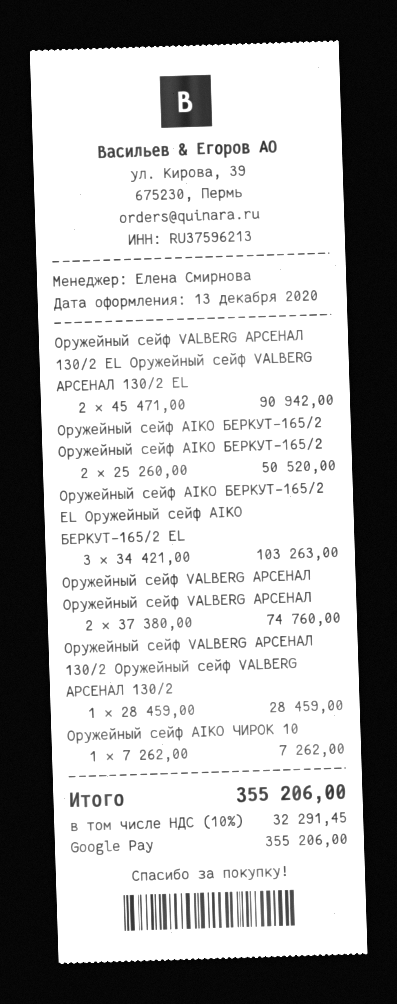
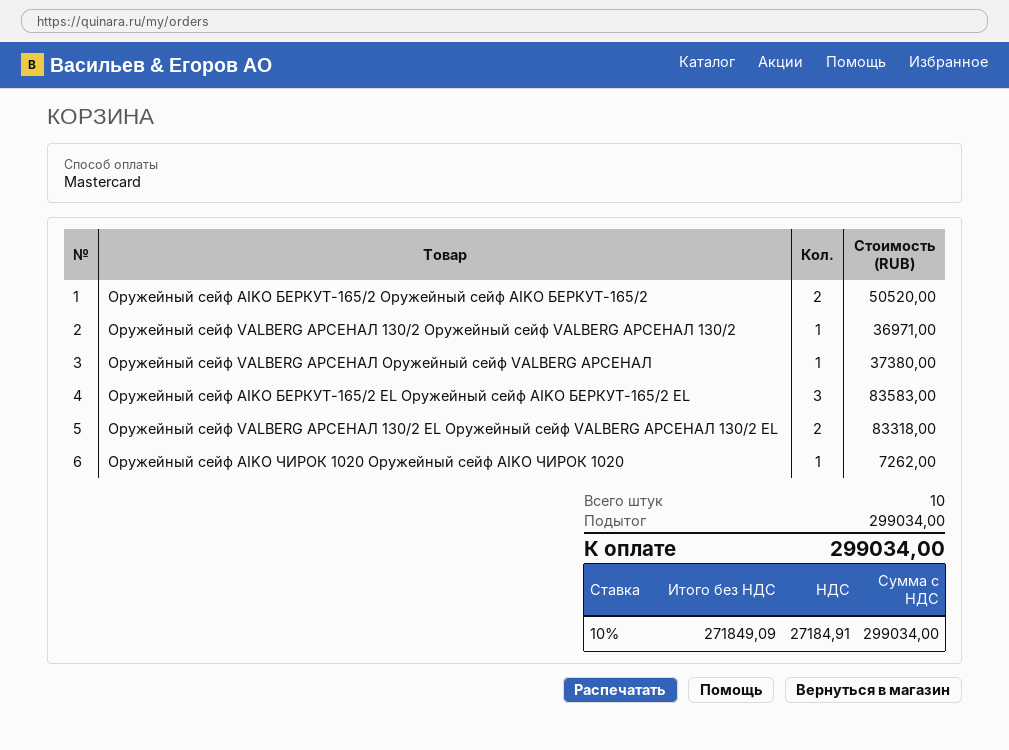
payment method: Google Pay -> Mastercard
Оружейный сейф VALBERG АРСЕНАЛ 130/2 EL Оружейный сейф VALBERG АРСЕНАЛ 130/2 EL: 2 for 90942.00 -> 2 for 83318.00
Оружейный сейф AIKO БЕРКУТ-165/2 EL Оружейный сейф AIKO БЕРКУТ-165/2 EL: 3 for 103263.00 -> 3 for 83583.00
Оружейный сейф VALBERG АРСЕНАЛ Оружейный сейф VALBERG АРСЕНАЛ: 2 for 74760.00 -> 1 for 37380.00
Оружейный сейф VALBERG АРСЕНАЛ 130/2 Оружейный сейф VALBERG АРСЕНАЛ 130/2: 1 for 28459.00 -> 1 for 36971.00
tax: 10% = 32291.45 -> 10% = 27184.91
total: 355206.00 -> 299034.00

